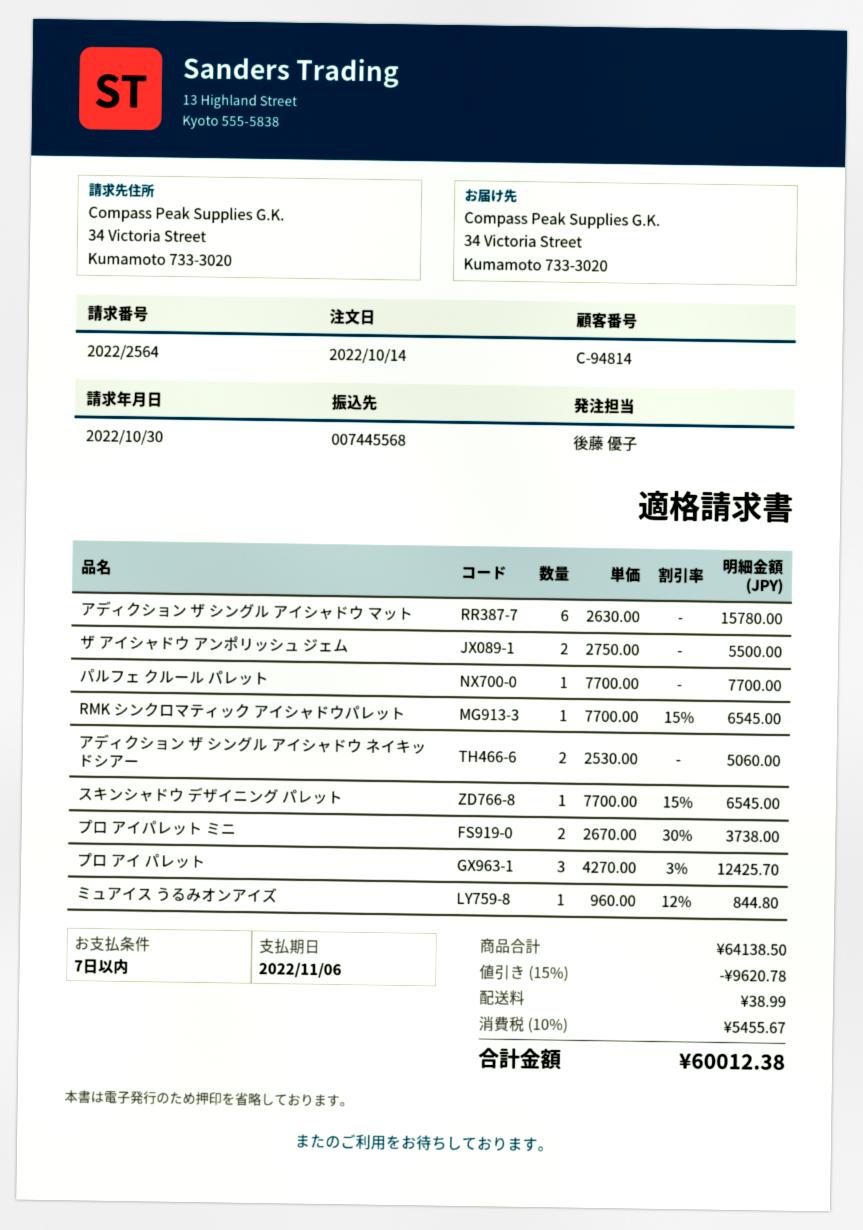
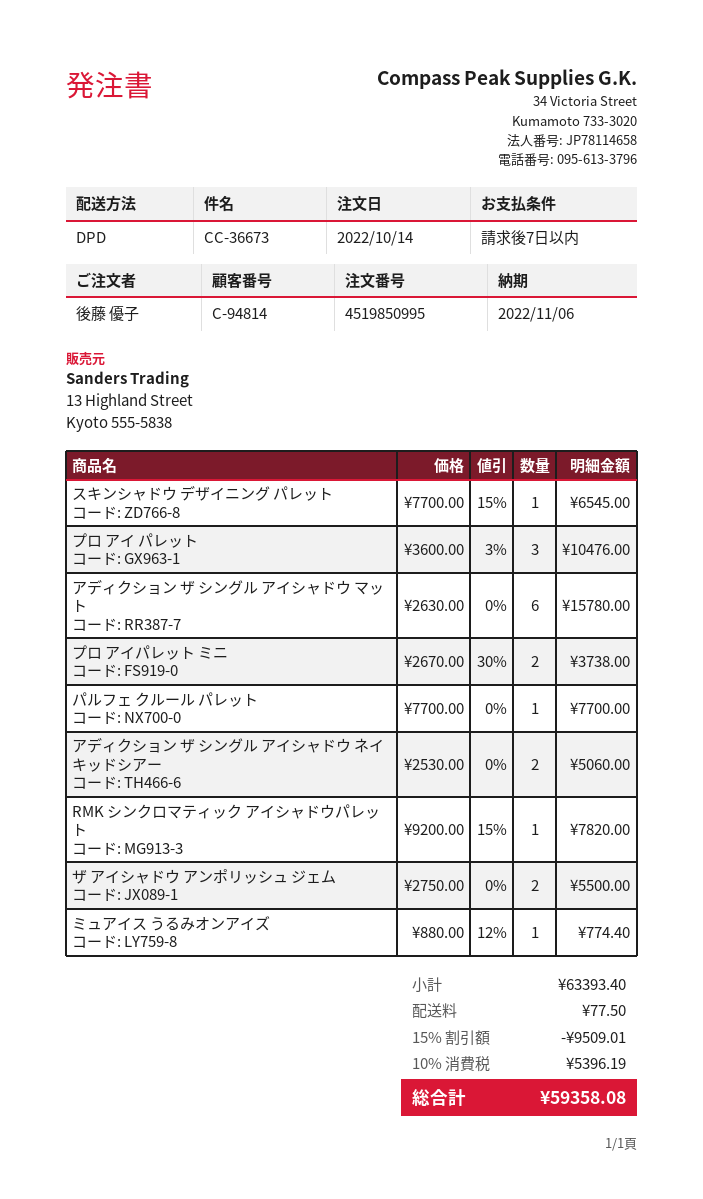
RMK シンクロマティック アイシャドウパレット: 1 x 7700.00 - 15% = 6545.00 -> 1 x 9200.00 - 15% = 7820.00
プロ アイ パレット: 3 x 4270.00 - 3% = 12425.70 -> 3 x 3600.00 - 3% = 10476.00
ミュアイス うるみオンアイズ: 1 x 960.00 - 12% = 844.80 -> 1 x 880.00 - 12% = 774.40
subtotal: 64138.50 -> 63393.40
discount: 15% = 9620.78 -> 15% = 9509.01
shipping: 38.99 -> 77.50
tax: 10% = 5455.67 -> 10% = 5396.19
total: 60012.38 -> 59358.08

